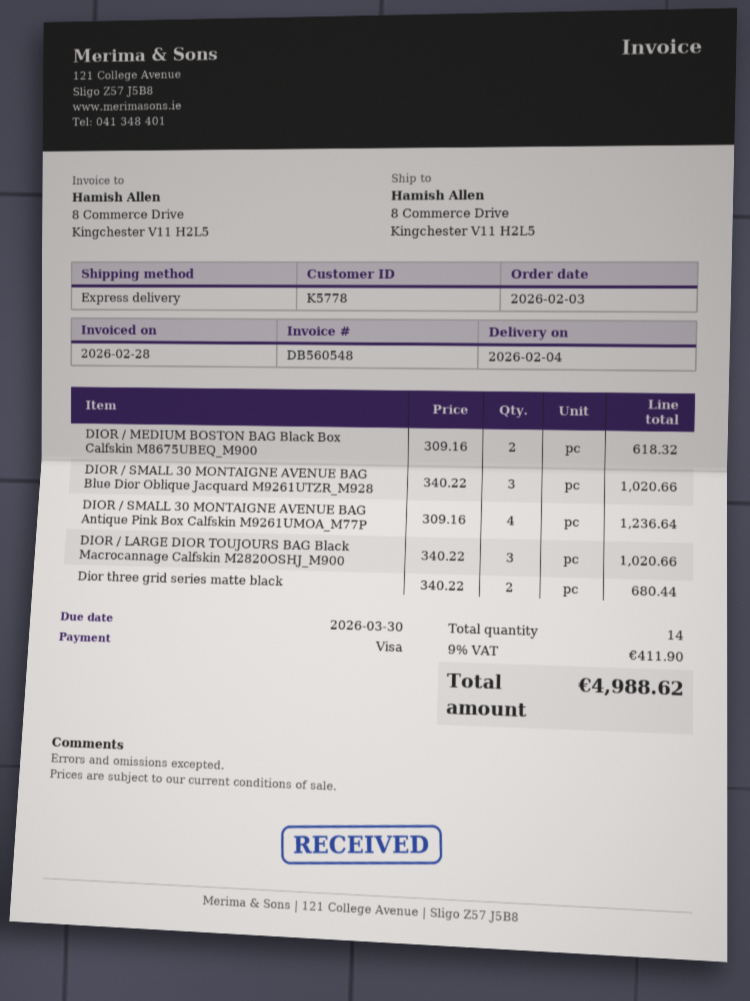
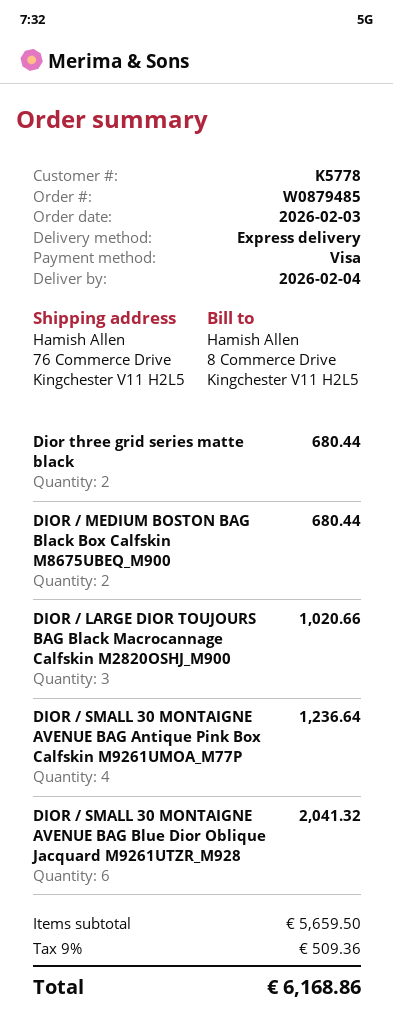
ship to: 8 Commerce Drive, Kingchester V11 H2L5 -> 76 Commerce Drive, Kingchester V11 H2L5
DIOR / MEDIUM BOSTON BAG Black Box Calfskin M8675UBEQ_M900: 2 for 618.32 -> 2 for 680.44
DIOR / SMALL 30 MONTAIGNE AVENUE BAG Blue Dior Oblique Jacquard M9261UTZR_M928: 3 for 1020.66 -> 6 for 2041.32
tax: 9% = 411.90 -> 9% = 509.36
total: 4988.62 -> 6168.86

